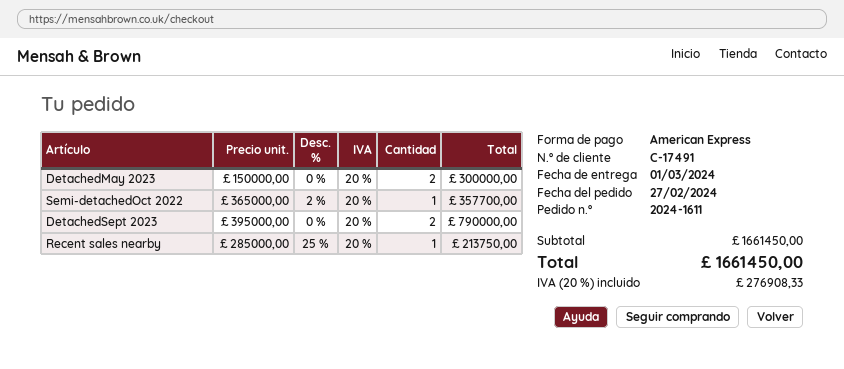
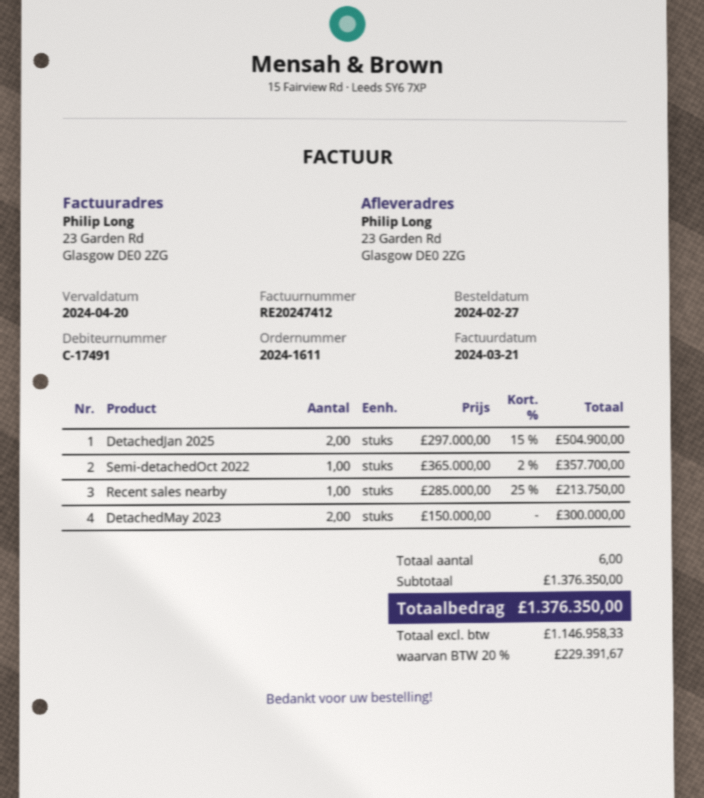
DetachedSept 2023: 2 x 395000.00 = 790000.00 -> none
DetachedJan 2025: none -> 2 x 297000.00 - 15% = 504900.00
subtotal: 1661450.00 -> 1376350.00
tax: 20% = 276908.33 -> 20% = 229391.67
total: 1661450.00 -> 1376350.00

